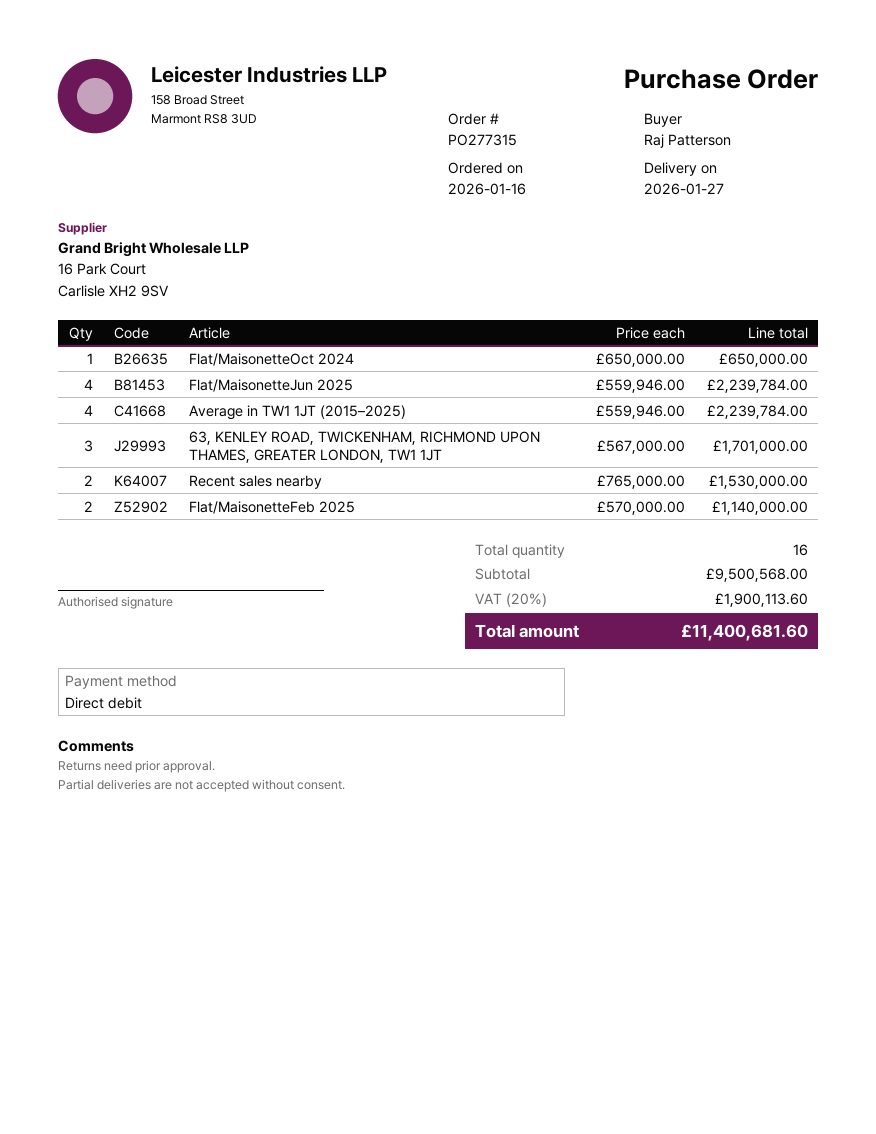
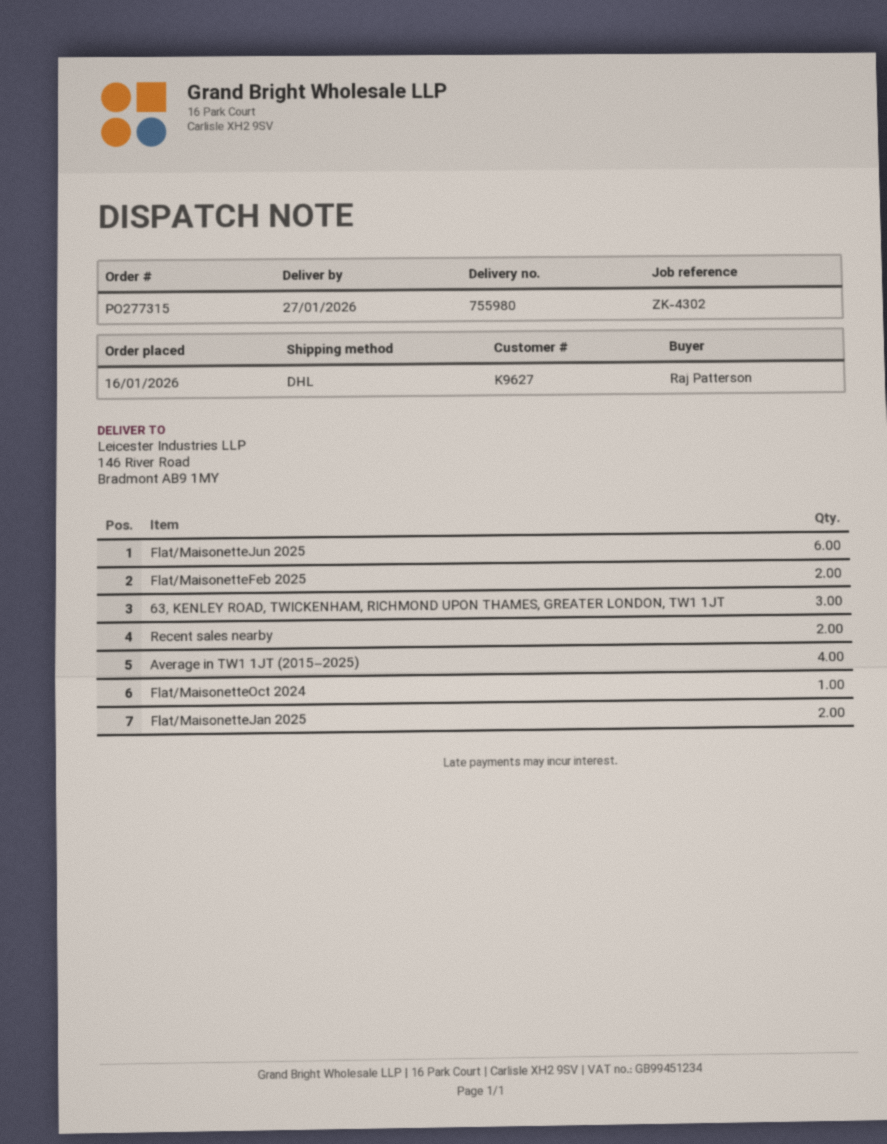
Flat/MaisonetteJun 2025: 4 -> 6
Flat/MaisonetteJan 2025: none -> 2

